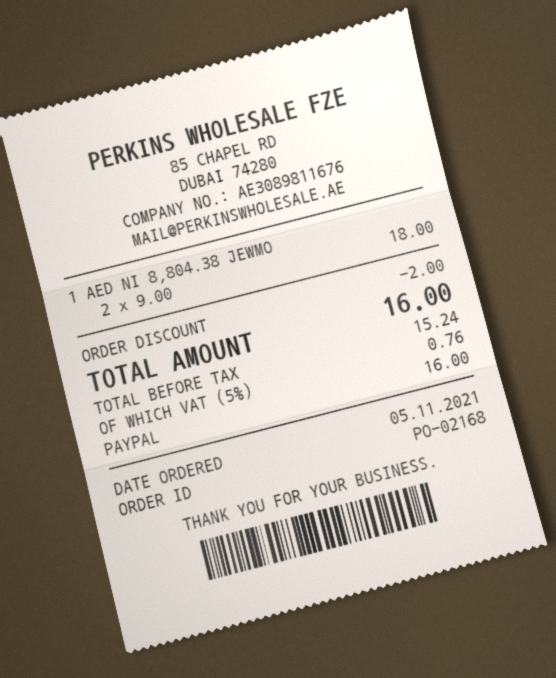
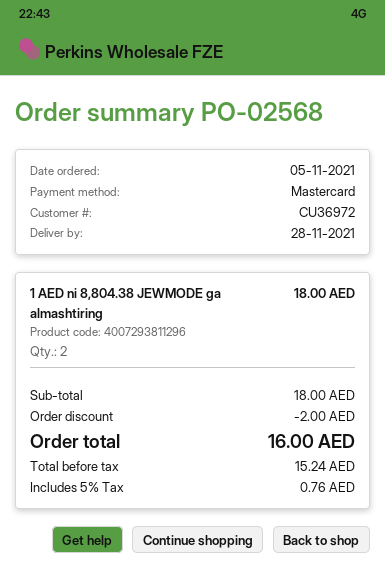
order number: PO-02168 -> PO-02568
payment method: PayPal -> Mastercard

